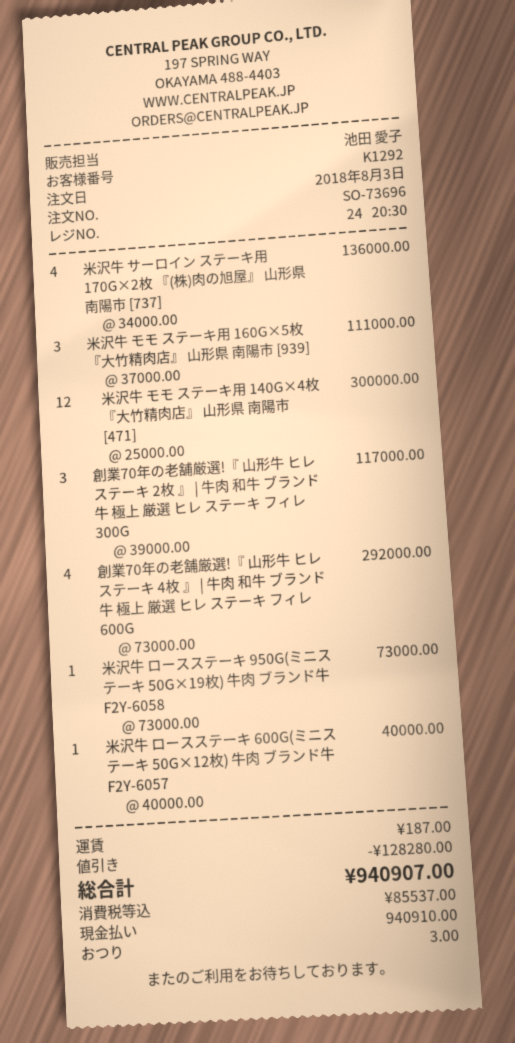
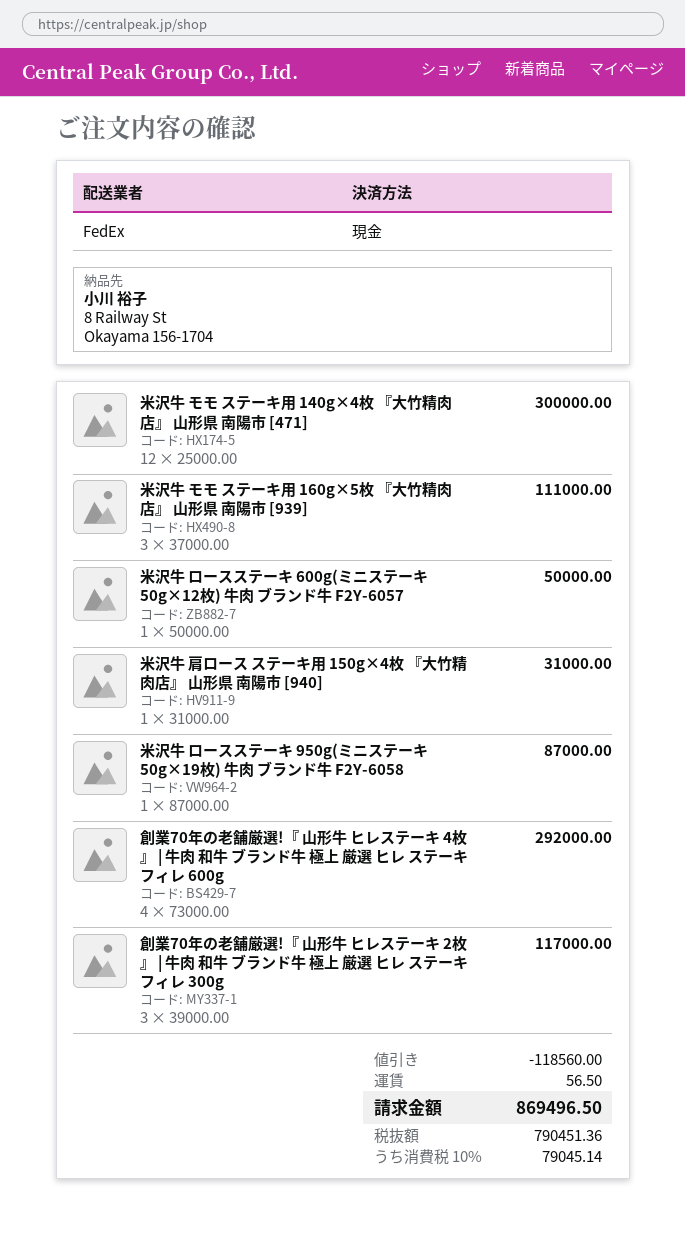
米沢牛 サーロイン ステーキ用 170G×2枚 『(株)肉の旭屋』 山形県 南陽市 [737]: 4 x 34000.00 = 136000.00 -> none
米沢牛 ロースステーキ 950G(ミニステーキ 50G×19枚) 牛肉 ブランド牛 F2Y-6058: 1 x 73000.00 = 73000.00 -> 1 x 87000.00 = 87000.00
米沢牛 ロースステーキ 600G(ミニステーキ 50G×12枚) 牛肉 ブランド牛 F2Y-6057: 1 x 40000.00 = 40000.00 -> 1 x 50000.00 = 50000.00
米沢牛 肩ロース ステーキ用 150g×4枚 『大竹精肉店』 山形県 南陽市 [940]: none -> 1 x 31000.00 = 31000.00
discount: 128280.00 -> 118560.00
shipping: 187.00 -> 56.50
tax: 85537.00 -> 79045.14
total: 940907.00 -> 869496.50

